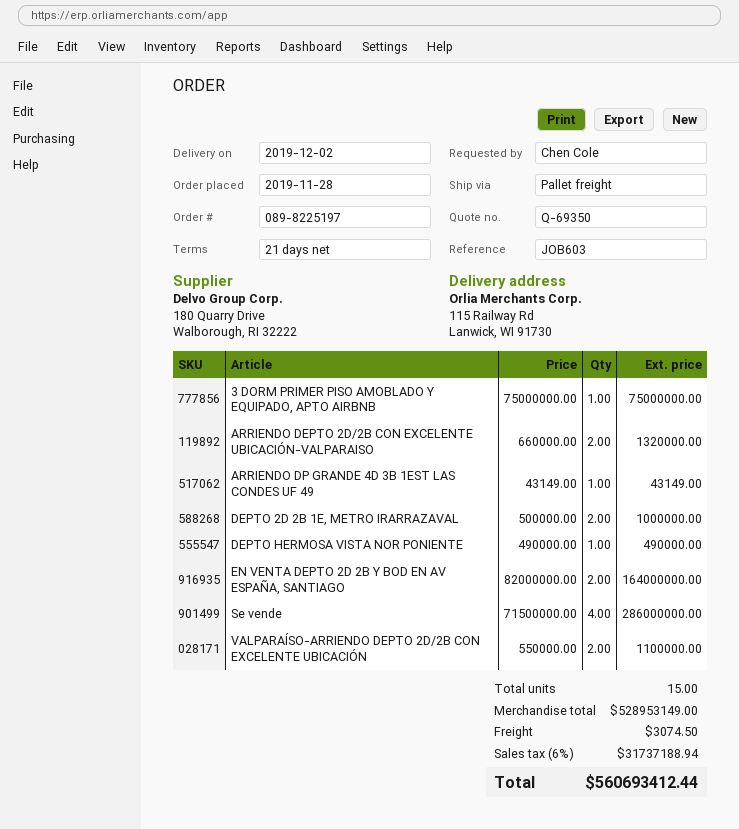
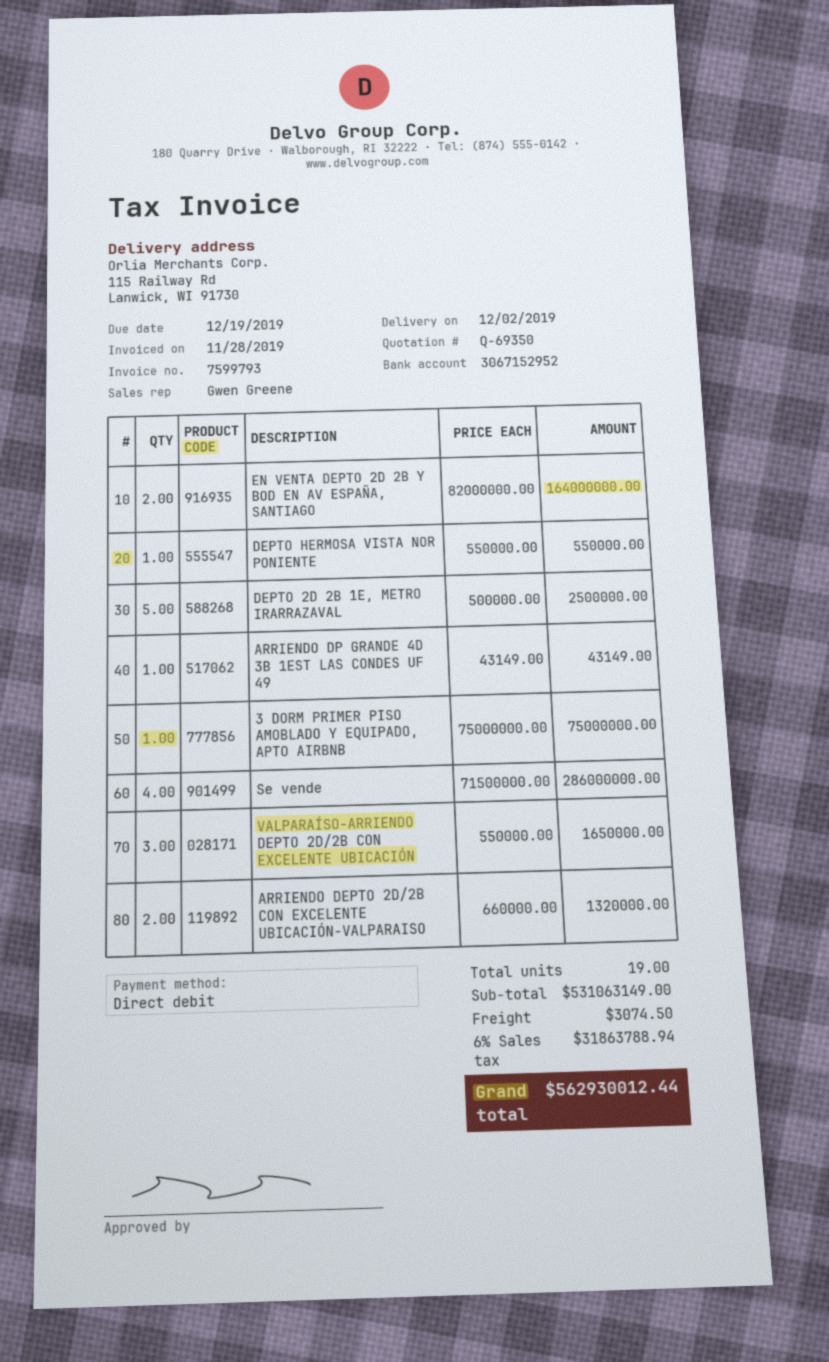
DEPTO 2D 2B 1E, METRO IRARRAZAVAL: 2 x 500000.00 = 1000000.00 -> 5 x 500000.00 = 2500000.00
DEPTO HERMOSA VISTA NOR PONIENTE: 1 x 490000.00 = 490000.00 -> 1 x 550000.00 = 550000.00
VALPARAÍSO-ARRIENDO DEPTO 2D/2B CON EXCELENTE UBICACIÓN: 2 x 550000.00 = 1100000.00 -> 3 x 550000.00 = 1650000.00
total quantity: 15 -> 19
subtotal: 528953149.00 -> 531063149.00
tax: 6% = 31737188.94 -> 6% = 31863788.94
total: 560693412.44 -> 562930012.44

